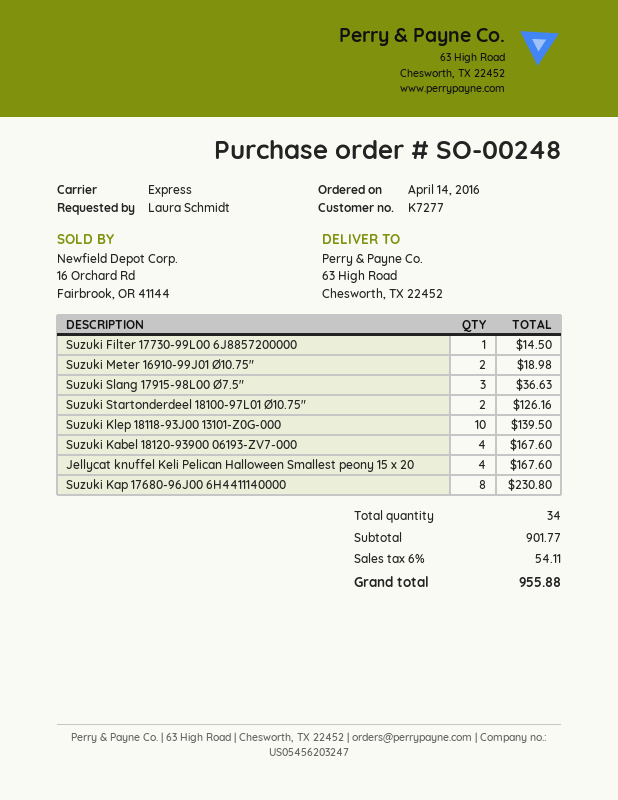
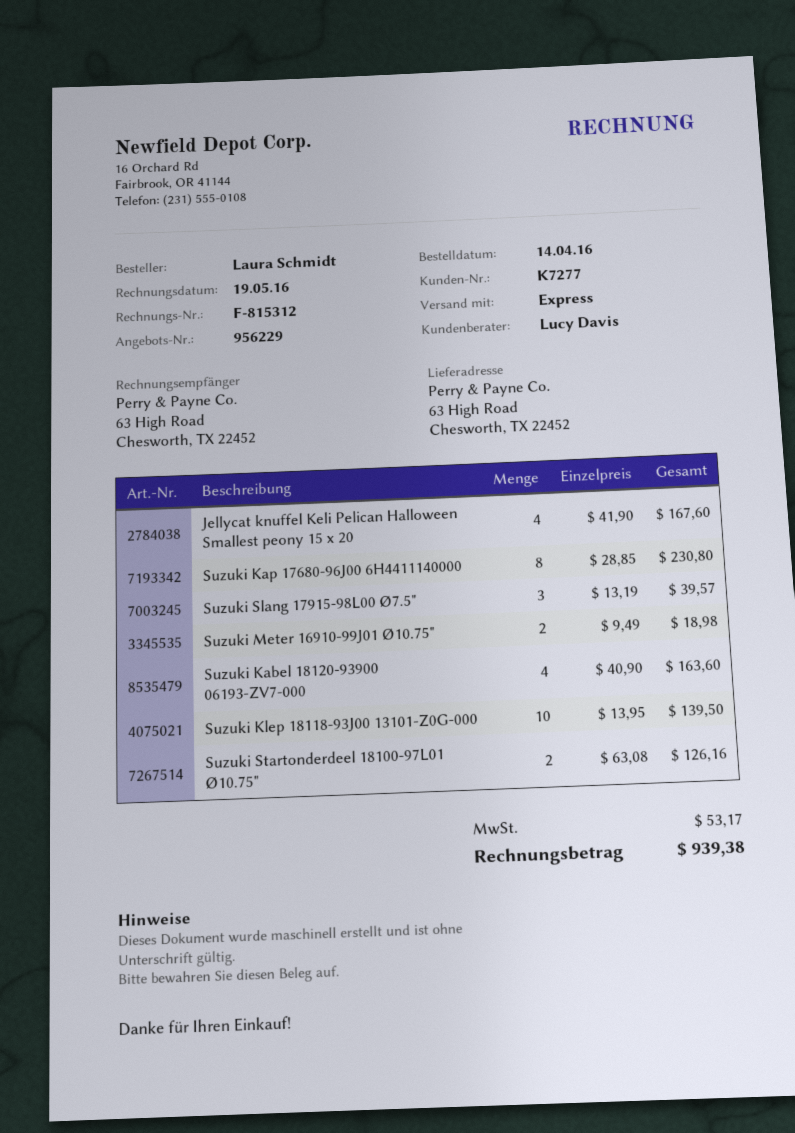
Suzuki Filter 17730-99L00 6J8857200000: 1 for 14.50 -> none
Suzuki Slang 17915-98L00 Ø7.5": 3 for 36.63 -> 3 for 39.57
Suzuki Kabel 18120-93900 06193-ZV7-000: 4 for 167.60 -> 4 for 163.60
tax: 54.11 -> 53.17
total: 955.88 -> 939.38

